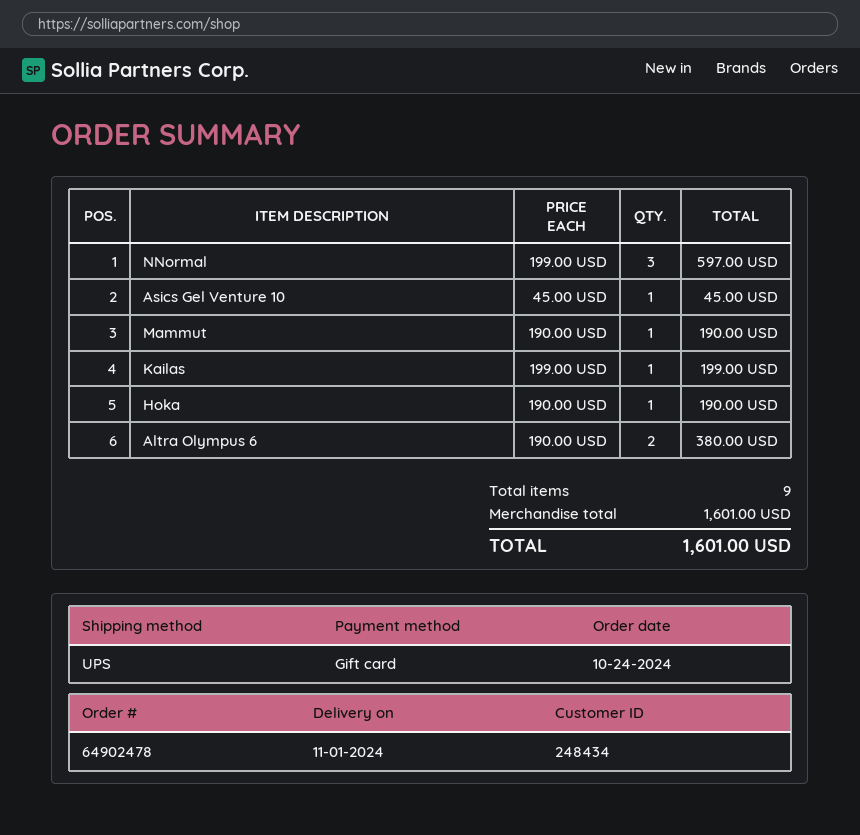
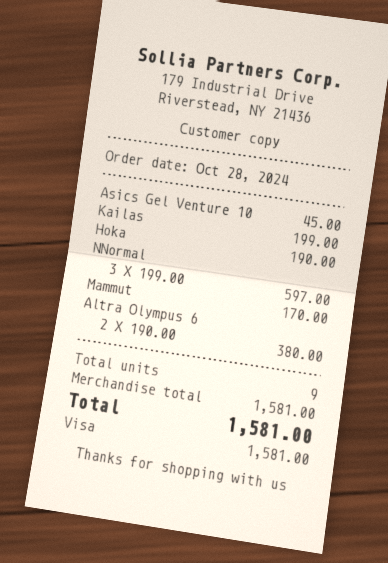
order date: 2024-10-24 -> 2024-10-28
payment method: gift card -> Visa
Mammut: 1 x 190.00 = 190.00 -> 1 x 170.00 = 170.00
subtotal: 1601.00 -> 1581.00
total: 1601.00 -> 1581.00

